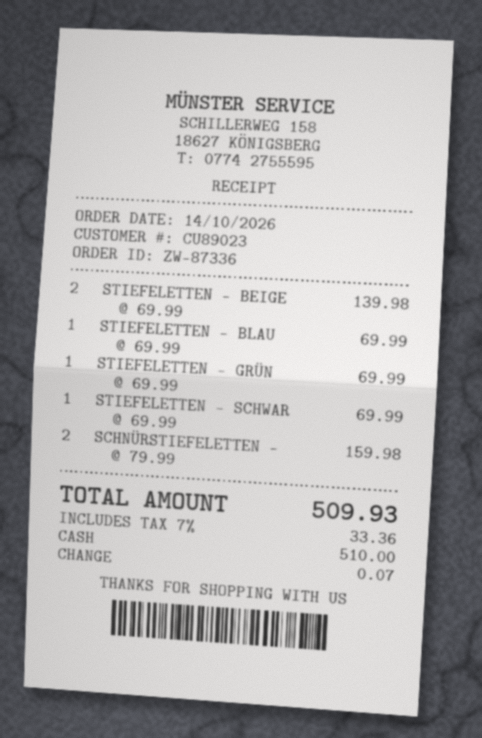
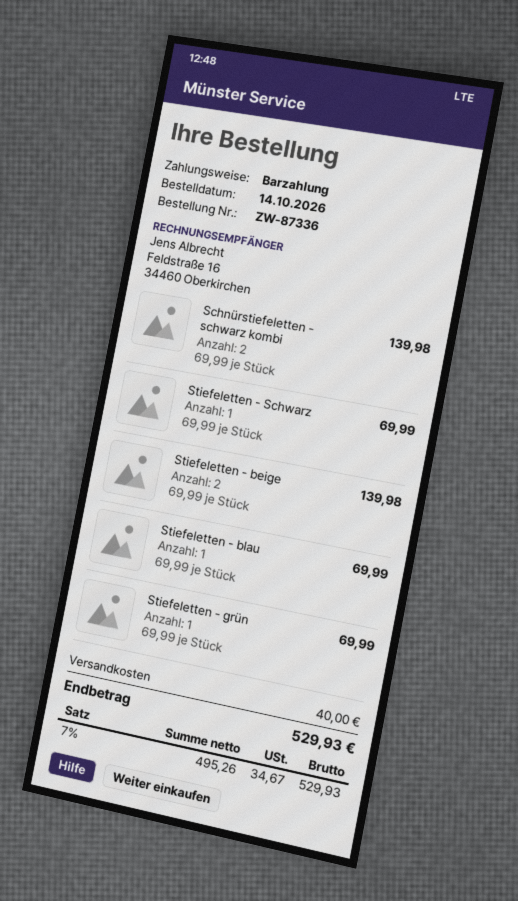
SCHNÜRSTIEFELETTEN -: 2 x 79.99 = 159.98 -> 2 x 69.99 = 139.98
shipping: none -> 40.00
tax: 7% = 33.36 -> 7% = 34.67
total: 509.93 -> 529.93

